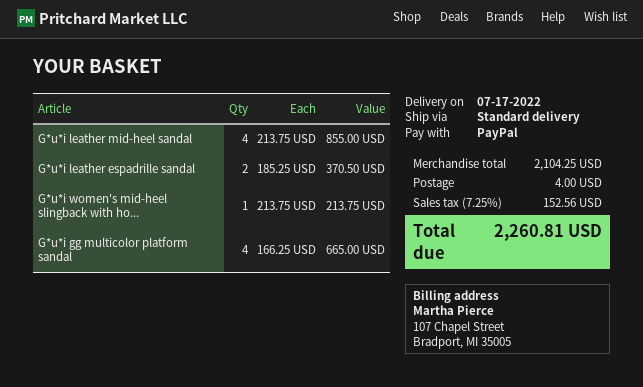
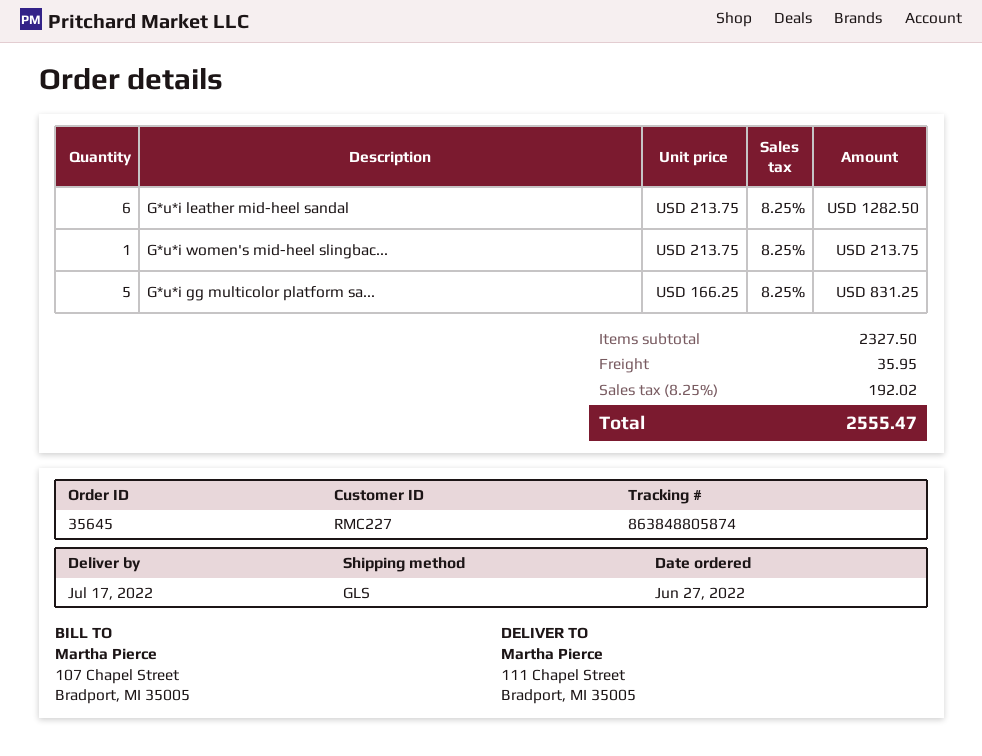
shipping method: standard -> GLS
G*u*i leather mid-heel sandal: 4 x 213.75 = 855.00 -> 6 x 213.75 = 1282.50
G*u*i leather espadrille sandal: 2 x 185.25 = 370.50 -> none
G*u*i gg multicolor platform sandal: 4 x 166.25 = 665.00 -> 5 x 166.25 = 831.25
subtotal: 2104.25 -> 2327.50
shipping: 4.00 -> 35.95
tax: 7.25% = 152.56 -> 8.25% = 192.02
total: 2260.81 -> 2555.47

